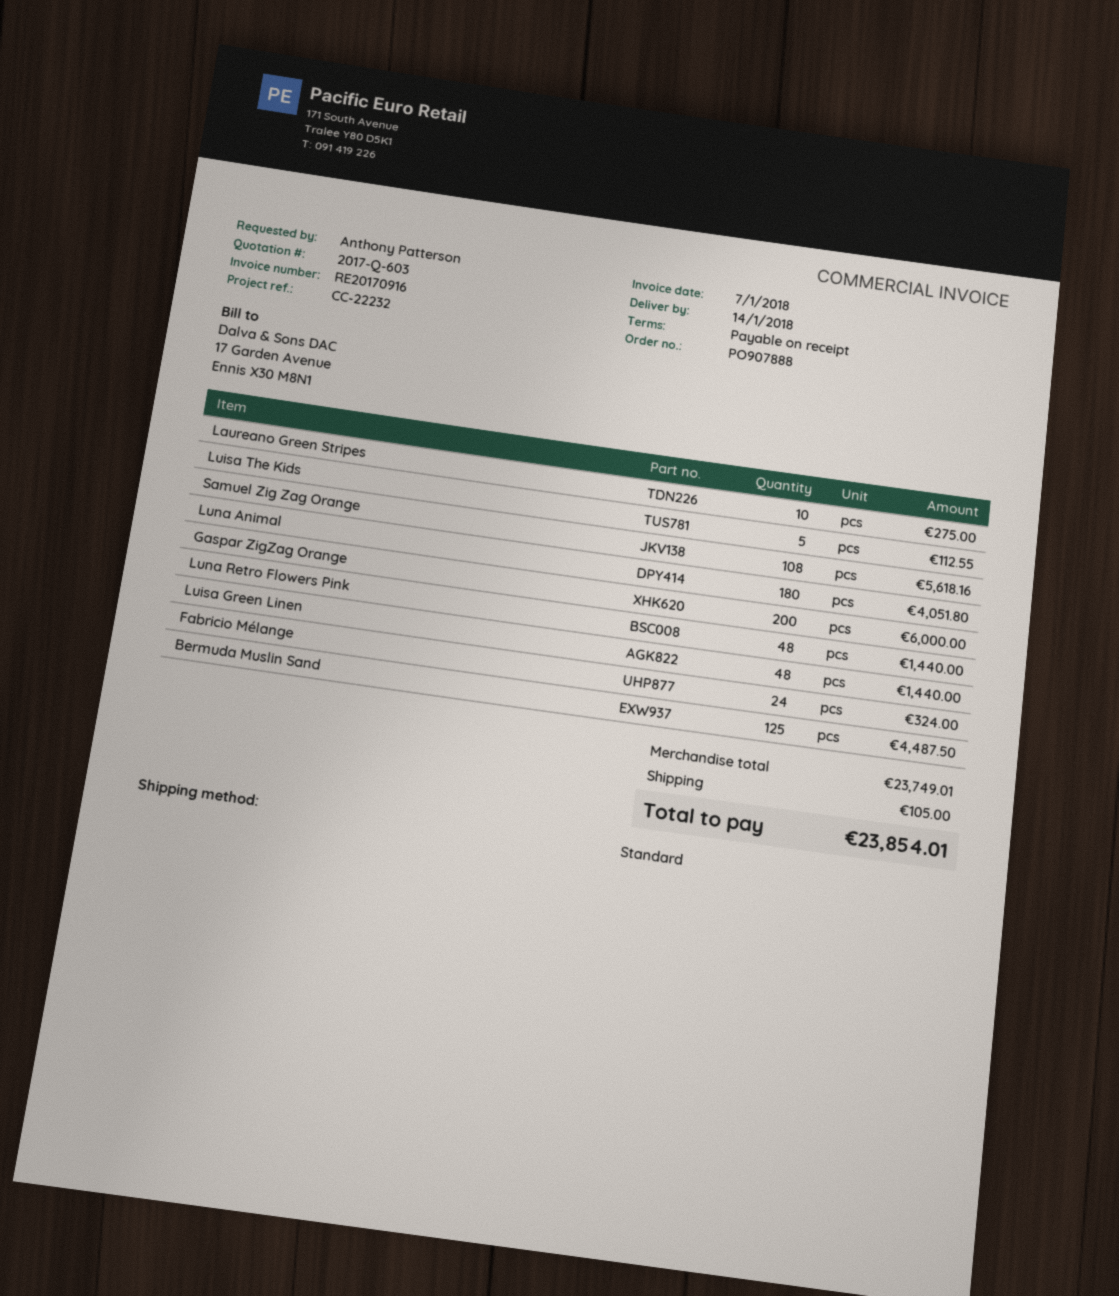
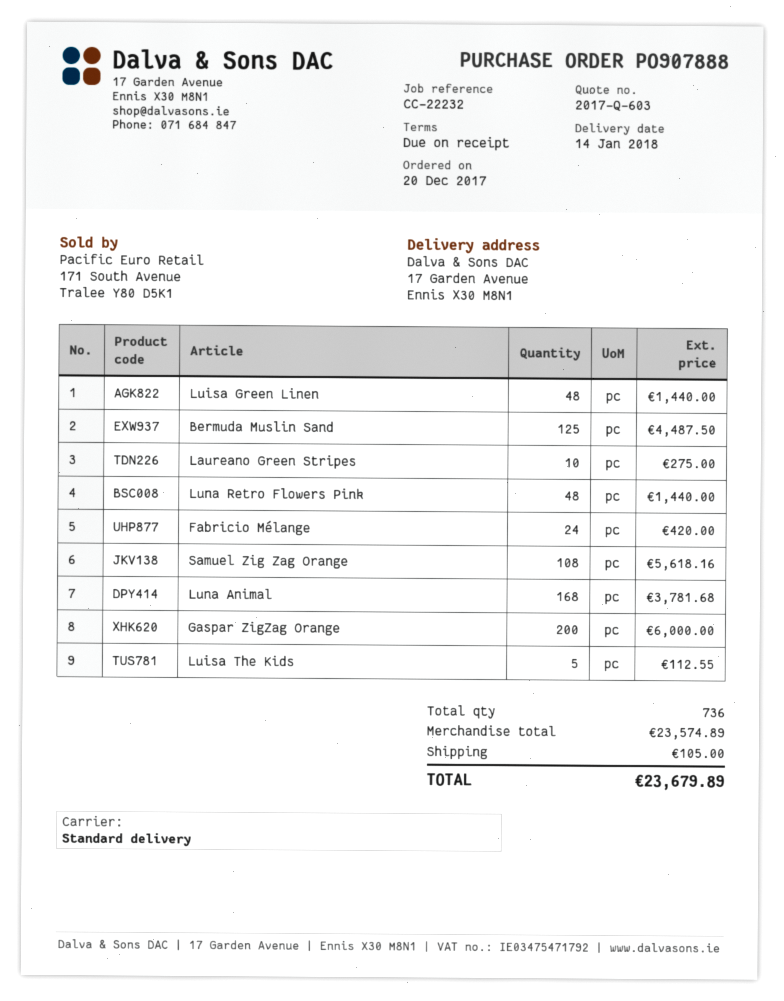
Luna Animal: 180 for 4051.80 -> 168 for 3781.68
Fabricio Mélange: 24 for 324.00 -> 24 for 420.00
subtotal: 23749.01 -> 23574.89
total: 23854.01 -> 23679.89

